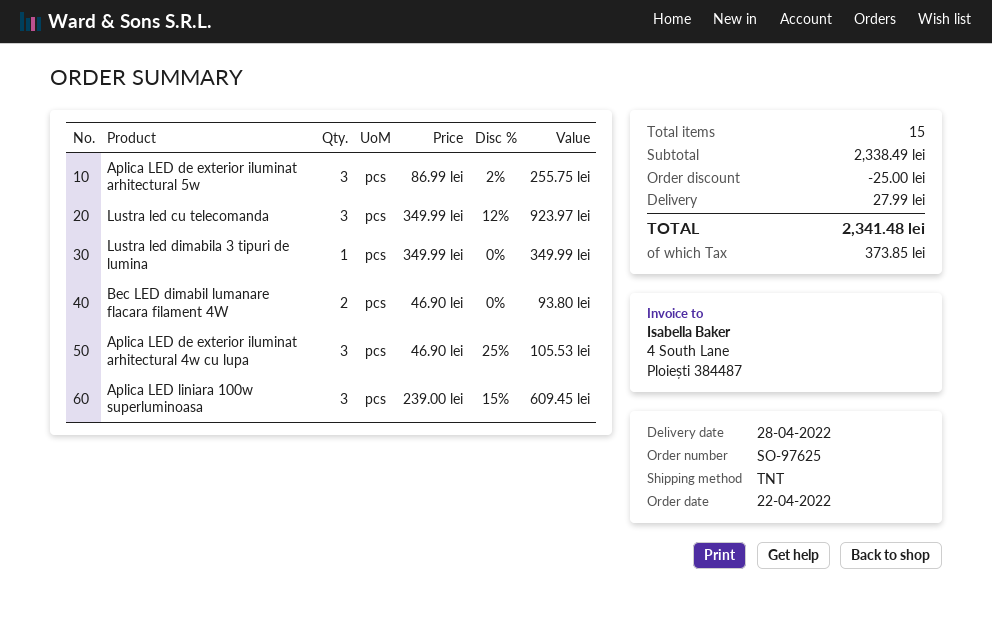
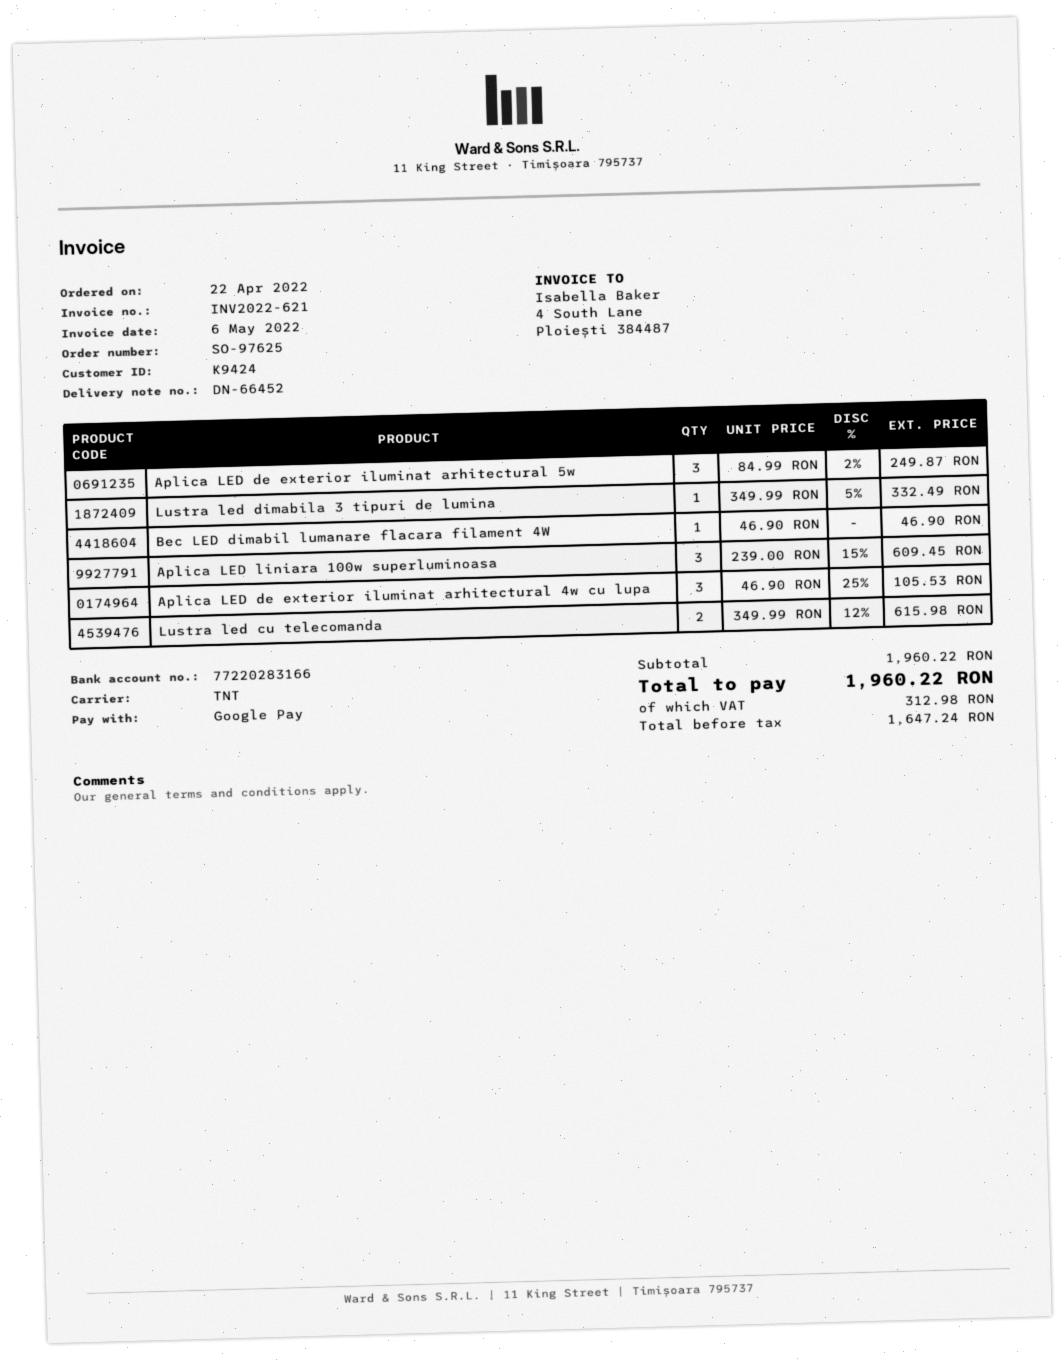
Aplica LED de exterior iluminat arhitectural 5w: 3 x 86.99 - 2% = 255.75 -> 3 x 84.99 - 2% = 249.87
Lustra led cu telecomanda: 3 x 349.99 - 12% = 923.97 -> 2 x 349.99 - 12% = 615.98
Lustra led dimabila 3 tipuri de lumina: 1 x 349.99 = 349.99 -> 1 x 349.99 - 5% = 332.49
Bec LED dimabil lumanare flacara filament 4W: 2 x 46.90 = 93.80 -> 1 x 46.90 = 46.90
subtotal: 2338.49 -> 1960.22
discount: 25.00 -> none
shipping: 27.99 -> none
tax: 373.85 -> 312.98
total: 2341.48 -> 1960.22

